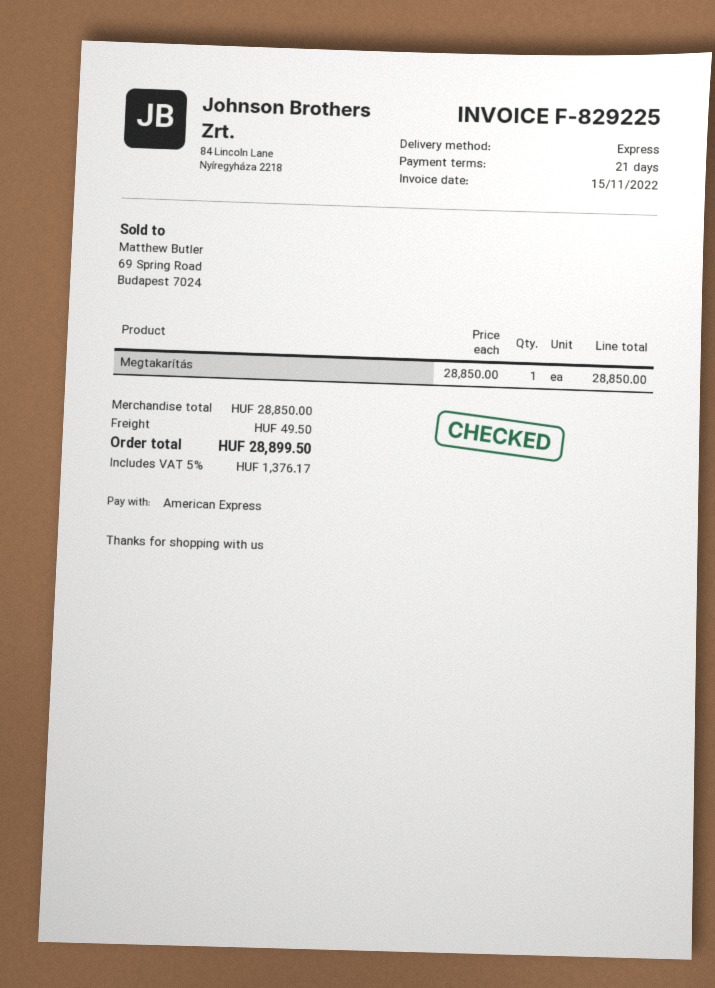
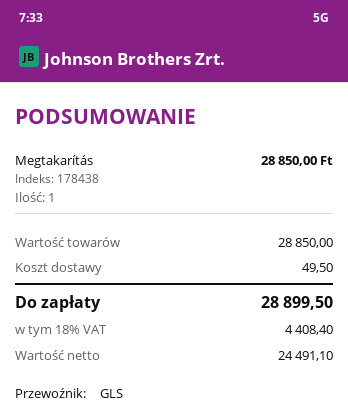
shipping method: express -> GLS
tax: 5% = 1376.17 -> 18% = 4408.40

